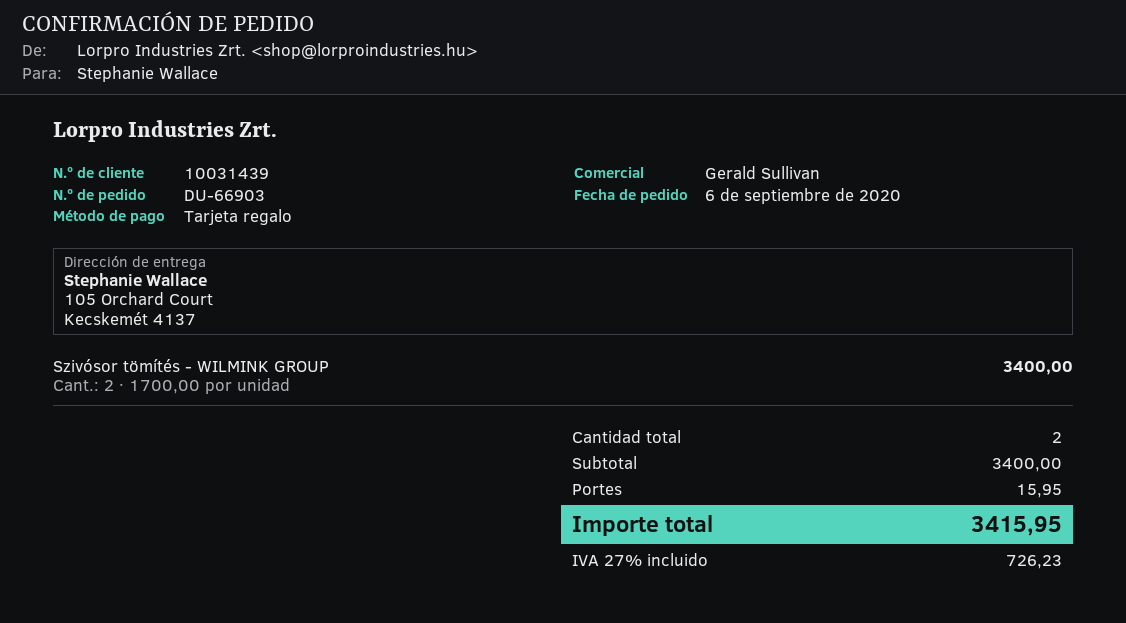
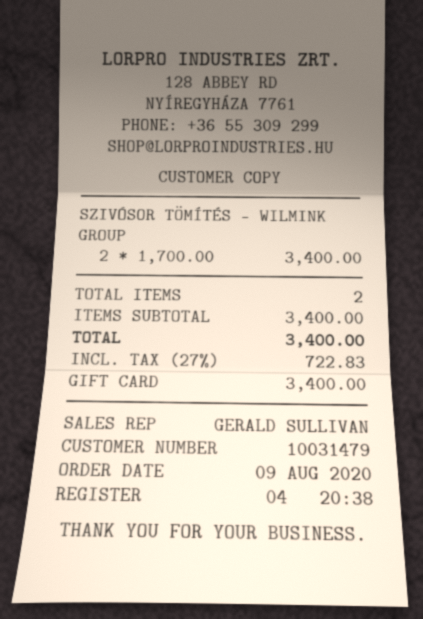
order date: 2020-09-06 -> 2020-08-09
customer number: 10031439 -> 10031479
shipping: 15.95 -> none
tax: 27% = 726.23 -> 27% = 722.83
total: 3415.95 -> 3400.00

